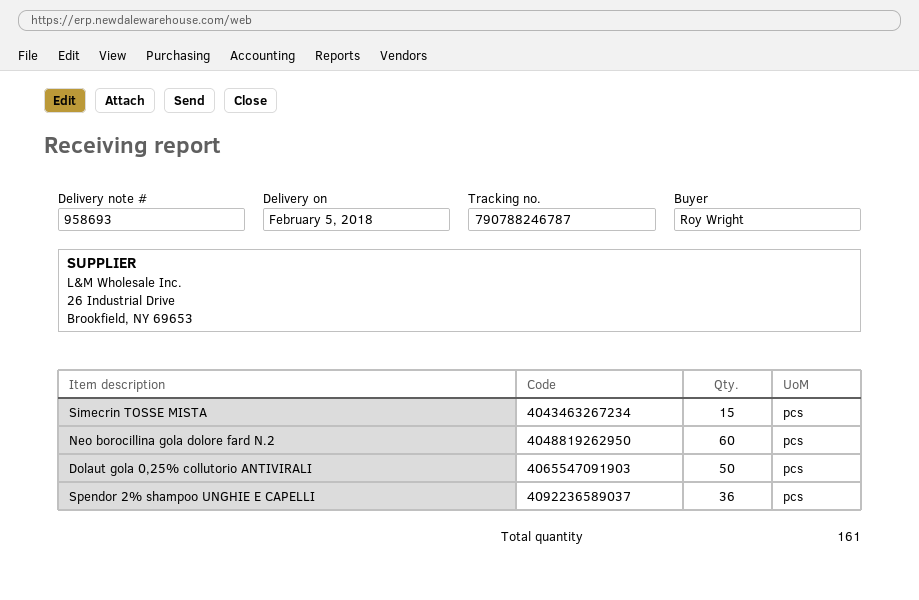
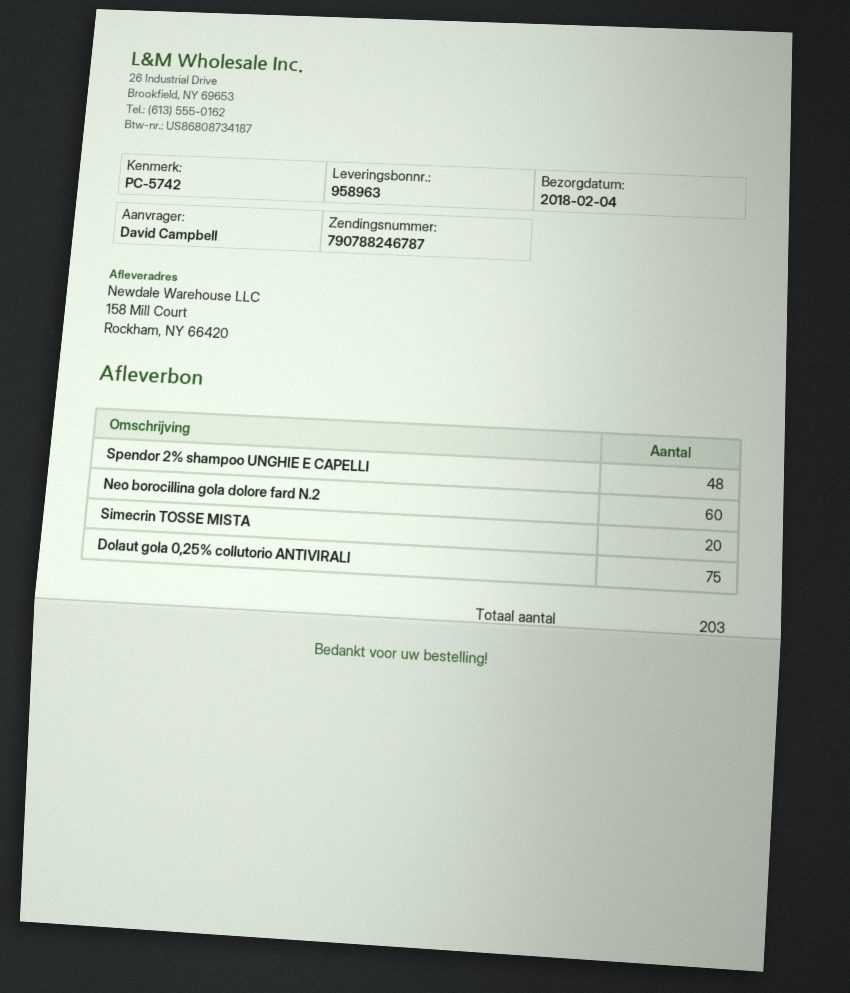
delivery note number: 958693 -> 958963
delivery date: 2018-02-05 -> 2018-02-04
ordered by: Roy Wright -> David Campbell
Simecrin TOSSE MISTA: 15 -> 20
Dolaut gola 0,25% collutorio ANTIVIRALI: 50 -> 75
Spendor 2% shampoo UNGHIE E CAPELLI: 36 -> 48
total quantity: 161 -> 203

